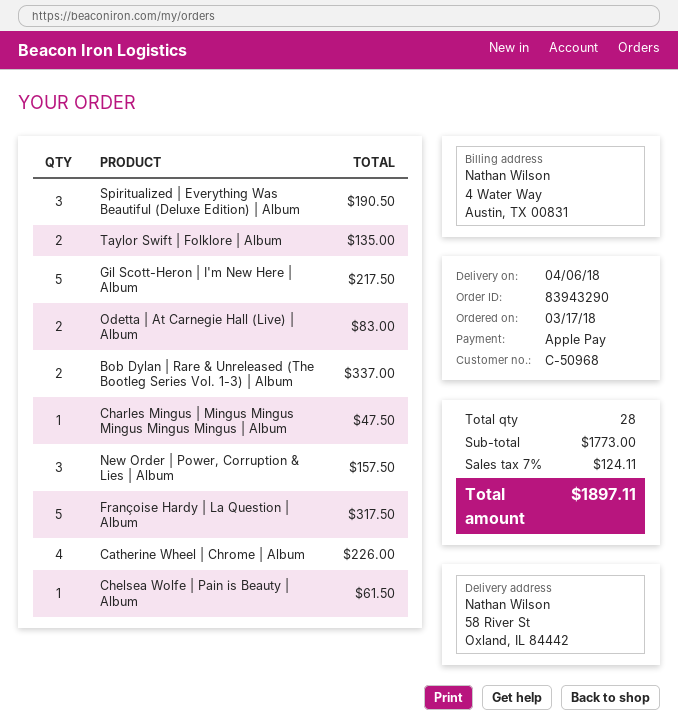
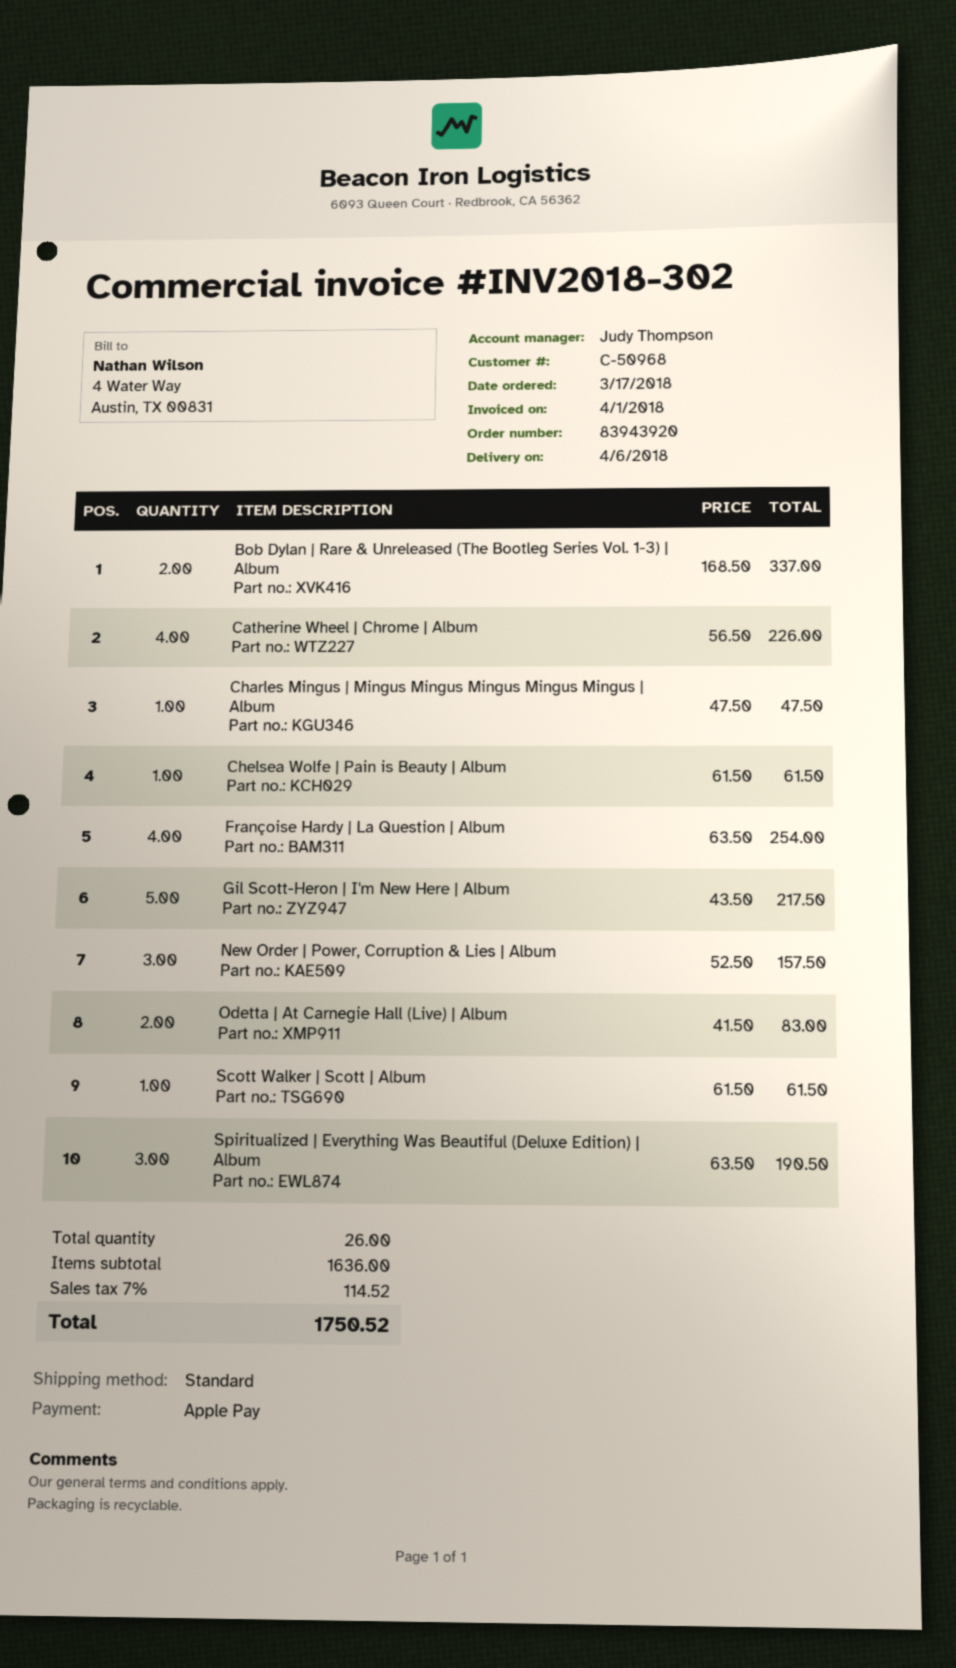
order number: 83943290 -> 83943920
Taylor Swift | Folklore | Album: 2 for 135.00 -> none
Françoise Hardy | La Question | Album: 5 for 317.50 -> 4 for 254.00
Scott Walker | Scott | Album: none -> 1 for 61.50
total quantity: 28 -> 26
subtotal: 1773.00 -> 1636.00
tax: 7% = 124.11 -> 7% = 114.52
total: 1897.11 -> 1750.52

